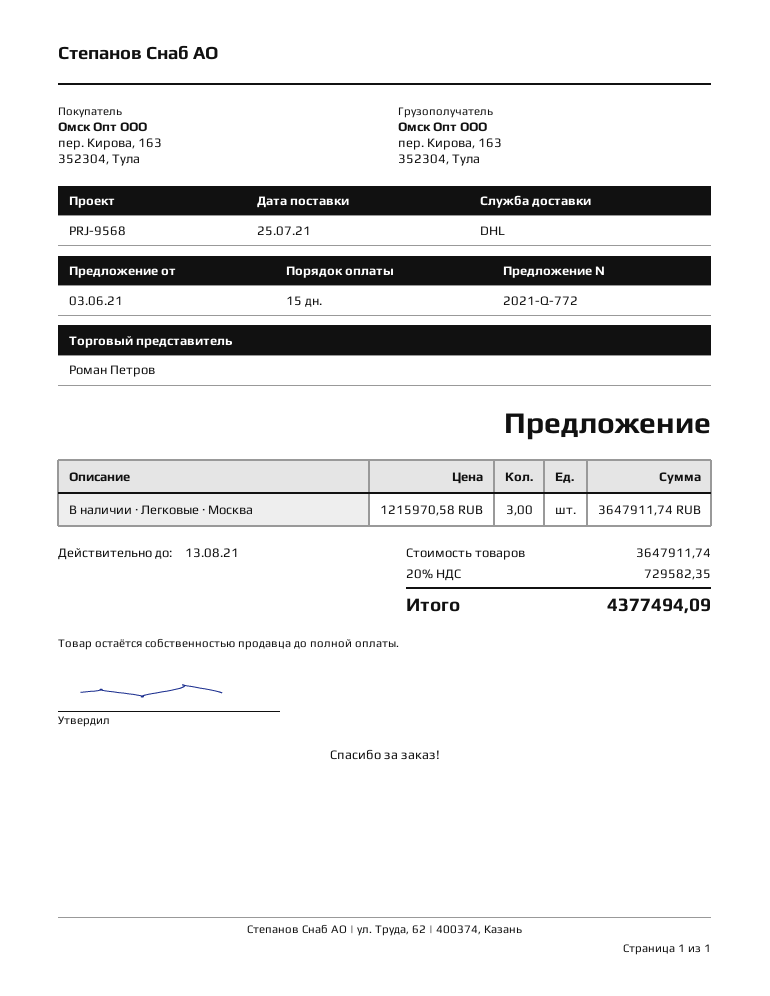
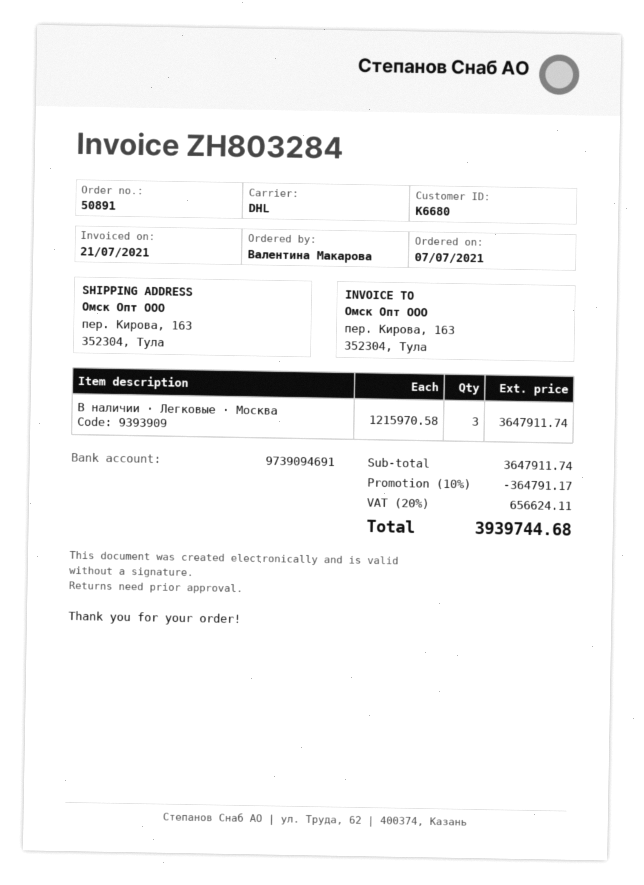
discount: none -> 10% = 364791.17
tax: 20% = 729582.35 -> 20% = 656624.11
total: 4377494.09 -> 3939744.68

